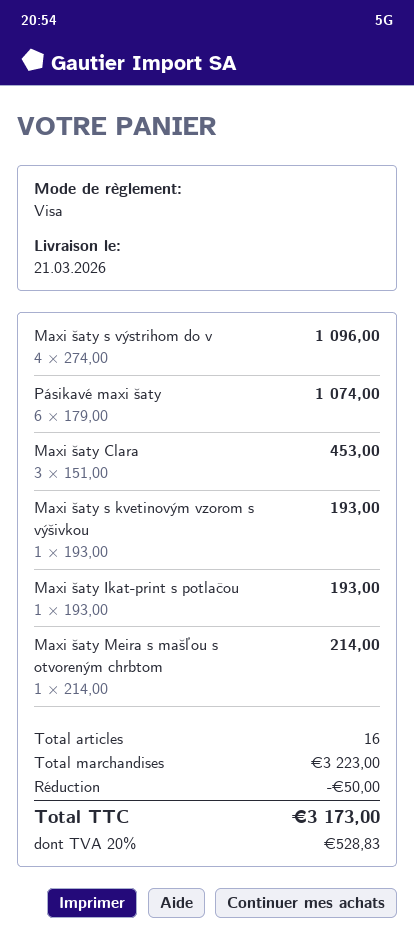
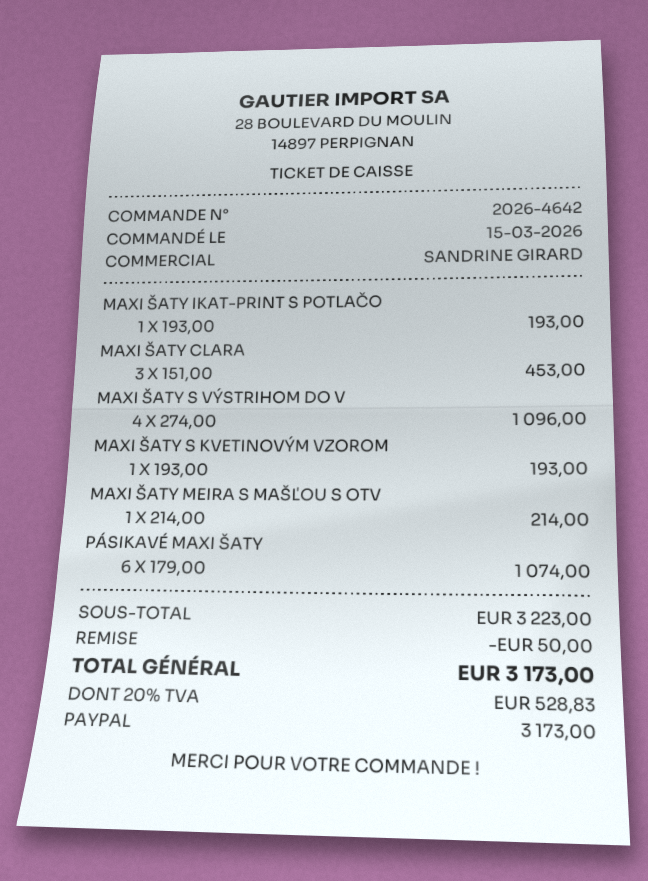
payment method: Visa -> PayPal

